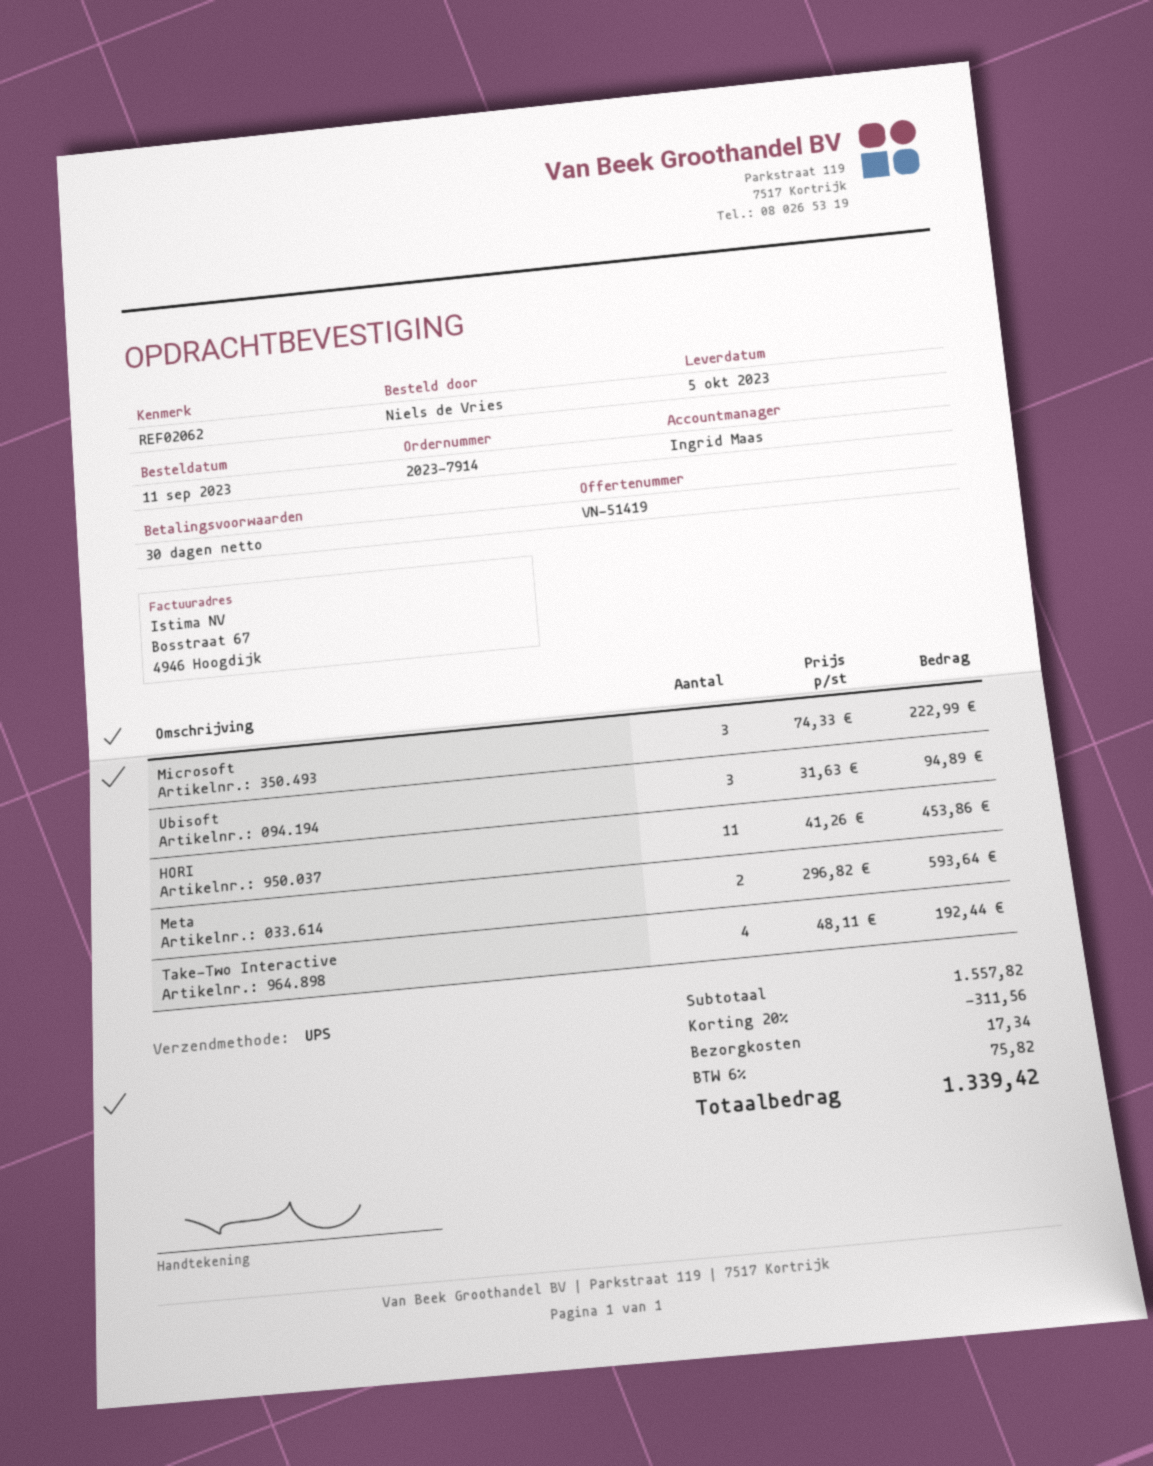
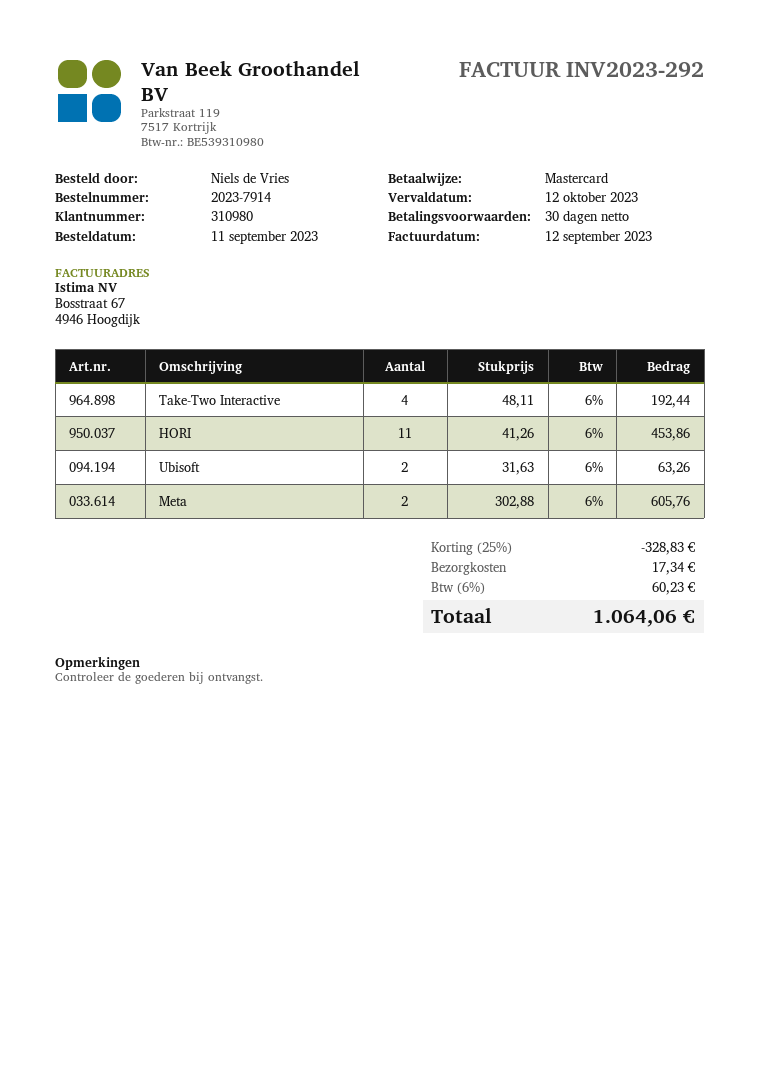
Microsoft: 3 x 74.33 = 222.99 -> none
Ubisoft: 3 x 31.63 = 94.89 -> 2 x 31.63 = 63.26
Meta: 2 x 296.82 = 593.64 -> 2 x 302.88 = 605.76
discount: 20% = 311.56 -> 25% = 328.83
tax: 6% = 75.82 -> 6% = 60.23
total: 1339.42 -> 1064.06

